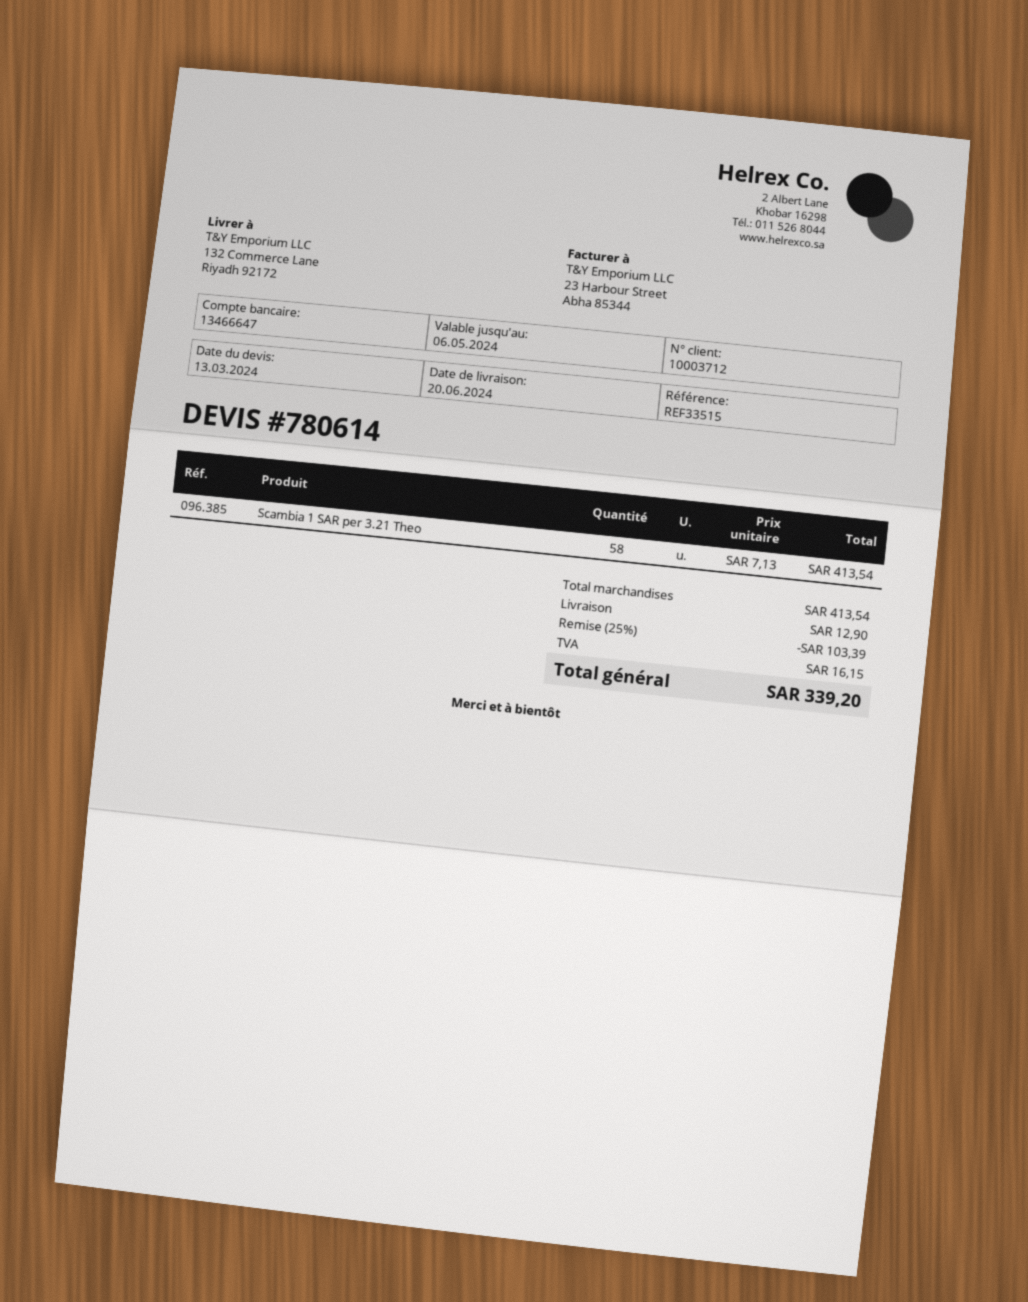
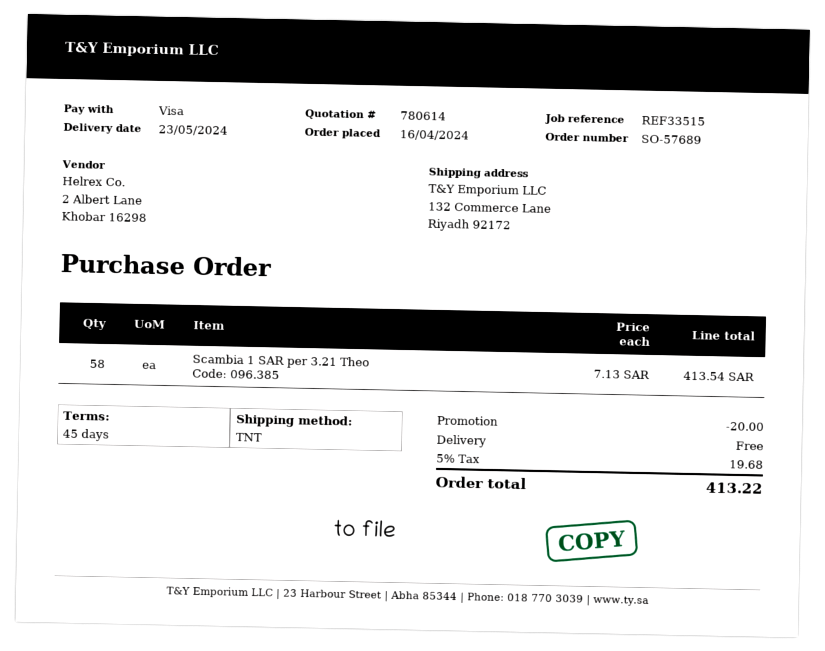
delivery date: 2024-06-20 -> 2024-05-23
discount: 103.39 -> 20.00
shipping: 12.90 -> 0.00
tax: 16.15 -> 19.68
total: 339.20 -> 413.22

